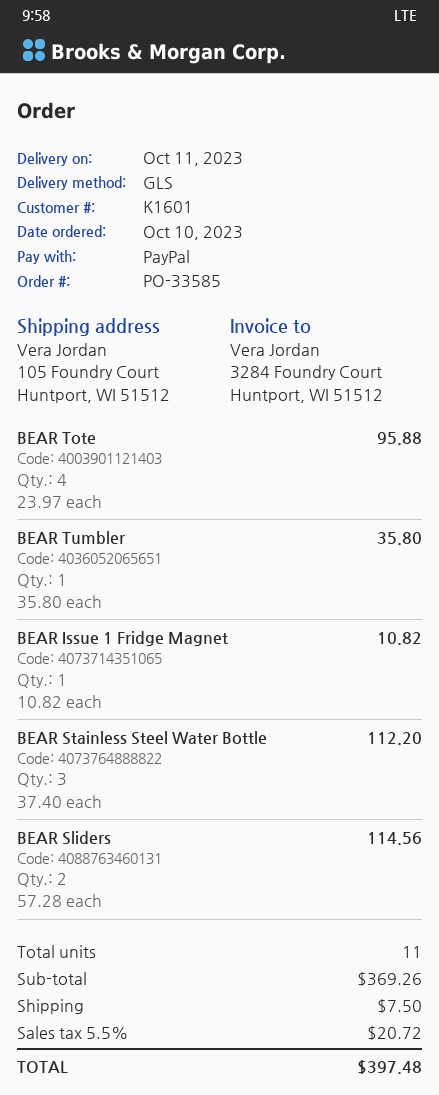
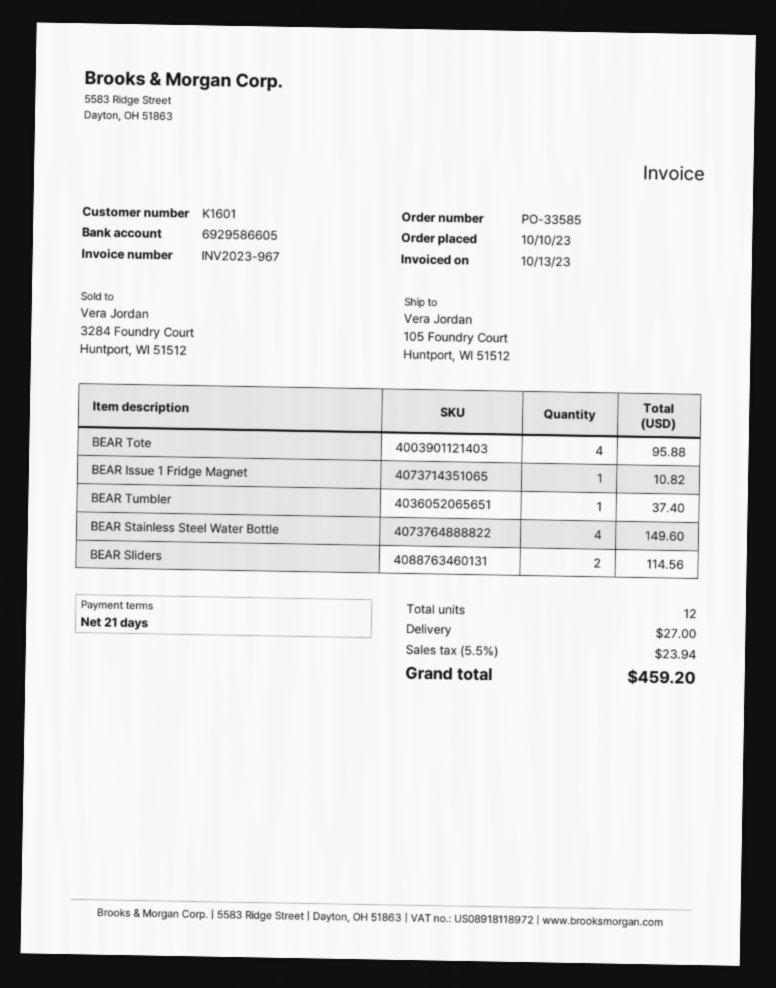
BEAR Tumbler: 1 for 35.80 -> 1 for 37.40
BEAR Stainless Steel Water Bottle: 3 for 112.20 -> 4 for 149.60
total quantity: 11 -> 12
shipping: 7.50 -> 27.00
tax: 5.5% = 20.72 -> 5.5% = 23.94
total: 397.48 -> 459.20

